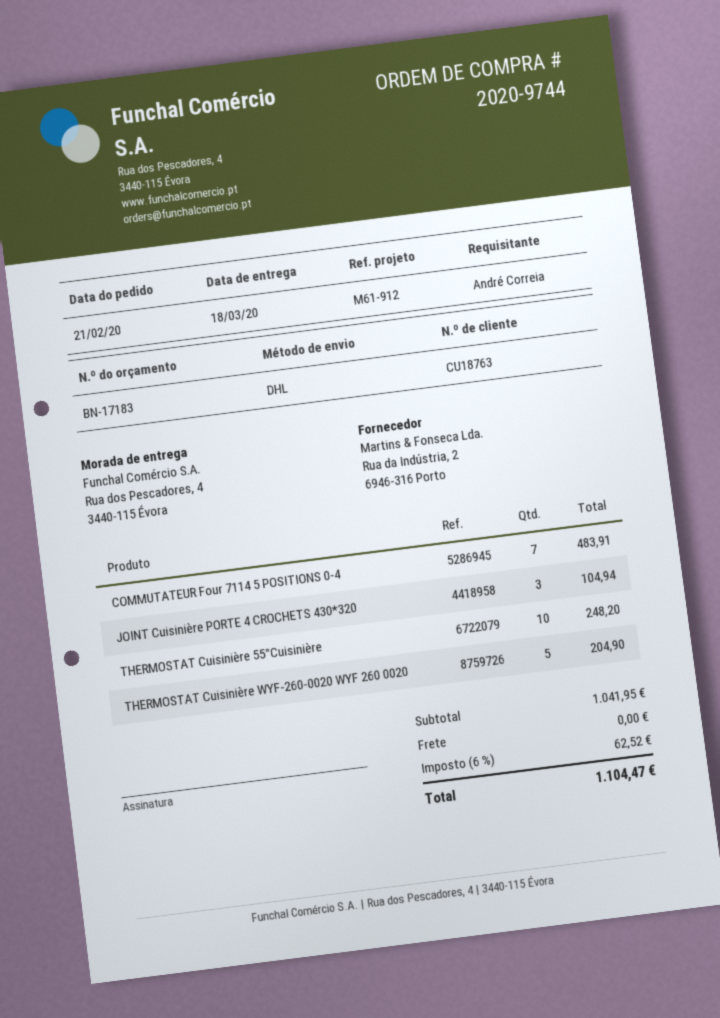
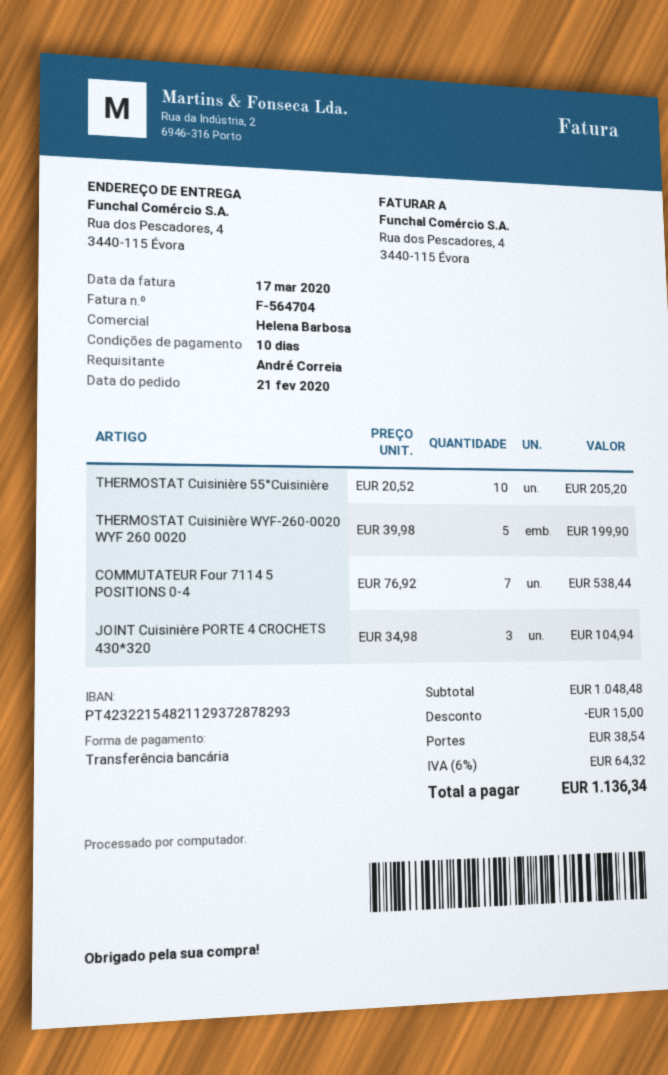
COMMUTATEUR Four 7114 5 POSITIONS 0-4: 7 for 483.91 -> 7 for 538.44
THERMOSTAT Cuisinière 55°Cuisinière: 10 for 248.20 -> 10 for 205.20
THERMOSTAT Cuisinière WYF-260-0020 WYF 260 0020: 5 for 204.90 -> 5 for 199.90
subtotal: 1041.95 -> 1048.48
discount: none -> 15.00
shipping: 0.00 -> 38.54
tax: 6% = 62.52 -> 6% = 64.32
total: 1104.47 -> 1136.34

